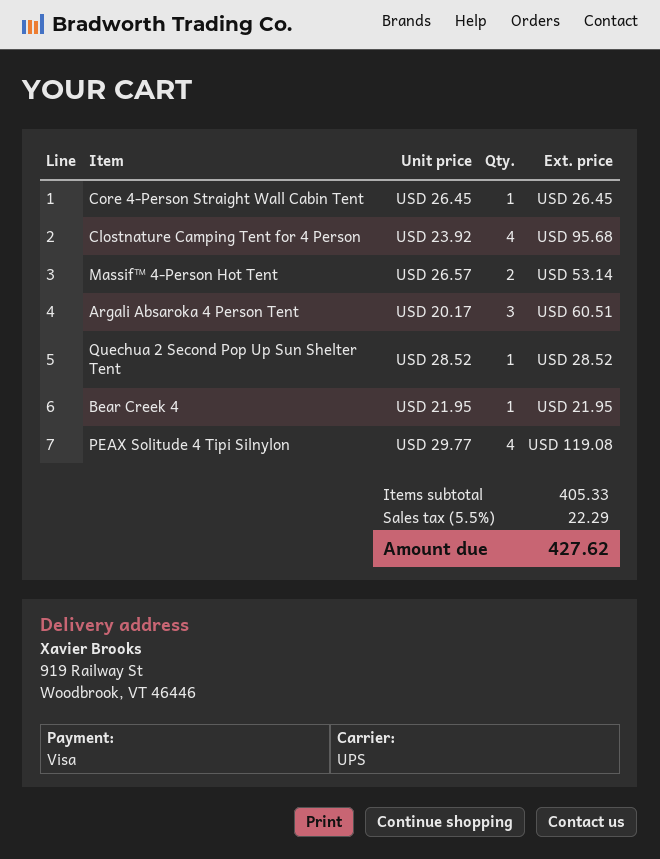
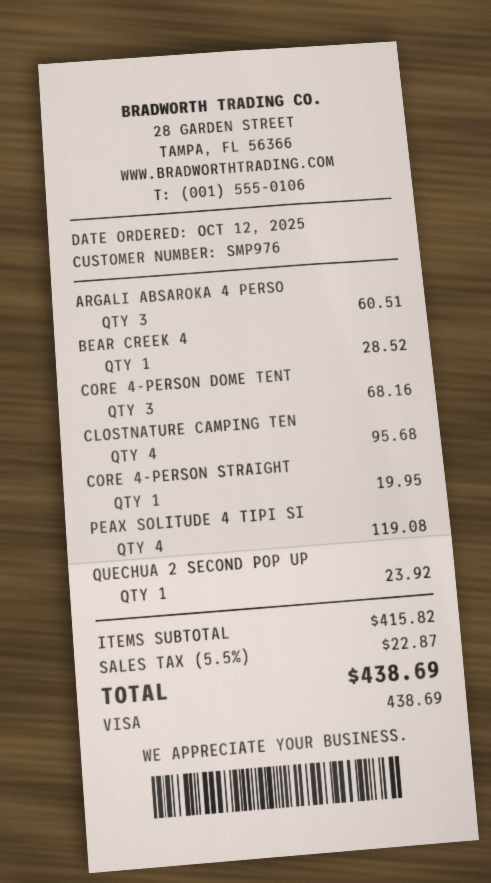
Core 4-Person Straight Wall Cabin Tent: 1 for 26.45 -> 1 for 19.95
Massif™ 4-Person Hot Tent: 2 for 53.14 -> none
Quechua 2 Second Pop Up Sun Shelter Tent: 1 for 28.52 -> 1 for 23.92
Bear Creek 4: 1 for 21.95 -> 1 for 28.52
CORE 4-PERSON DOME TENT: none -> 3 for 68.16
subtotal: 405.33 -> 415.82
tax: 5.5% = 22.29 -> 5.5% = 22.87
total: 427.62 -> 438.69

